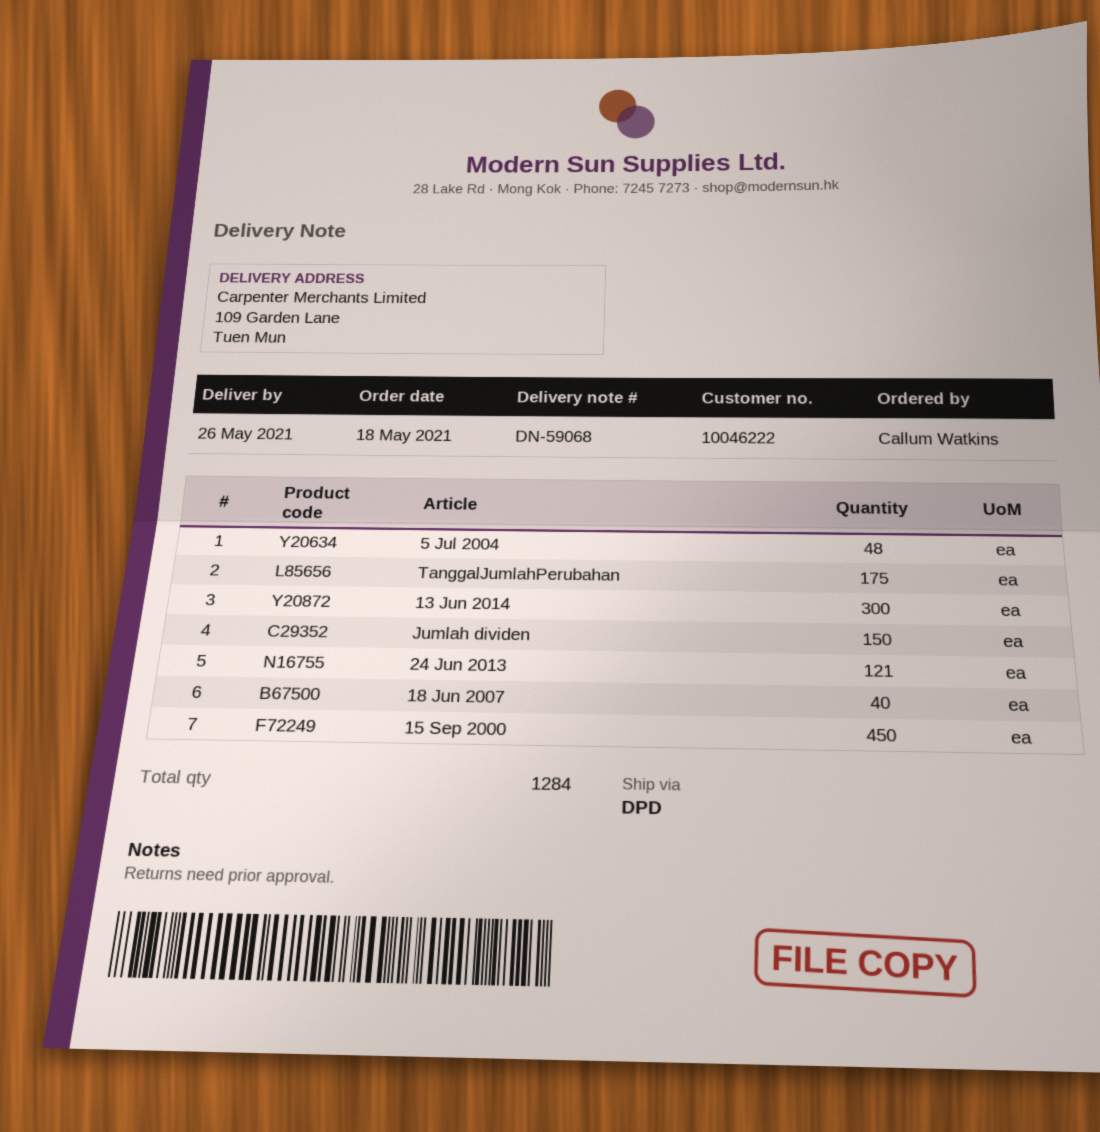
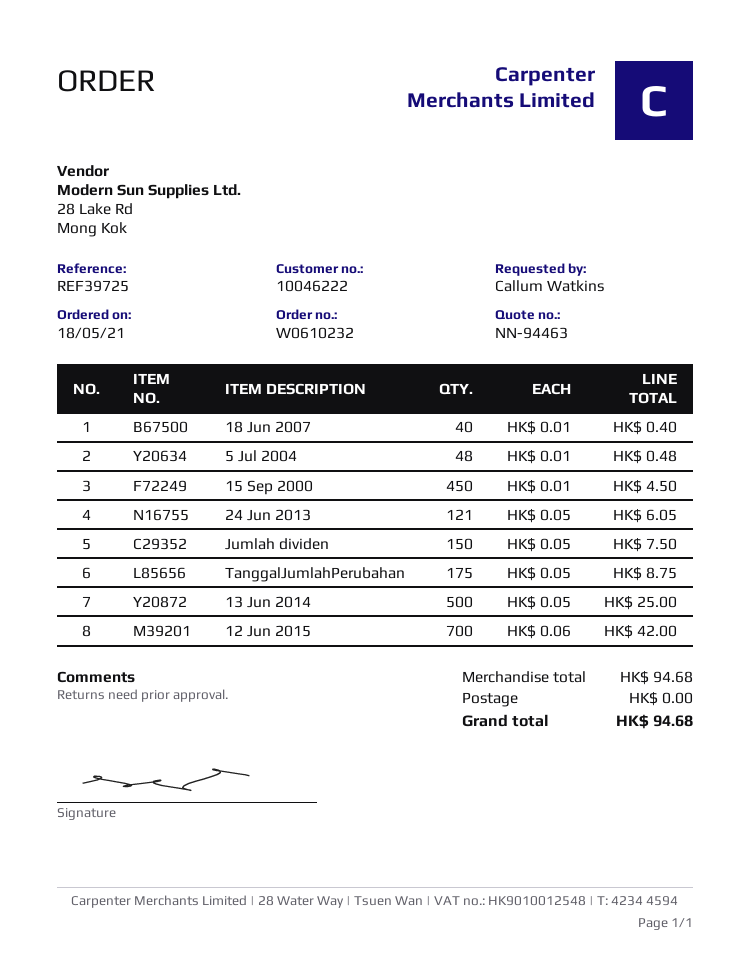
13 Jun 2014: 300 -> 500
12 Jun 2015: none -> 700

